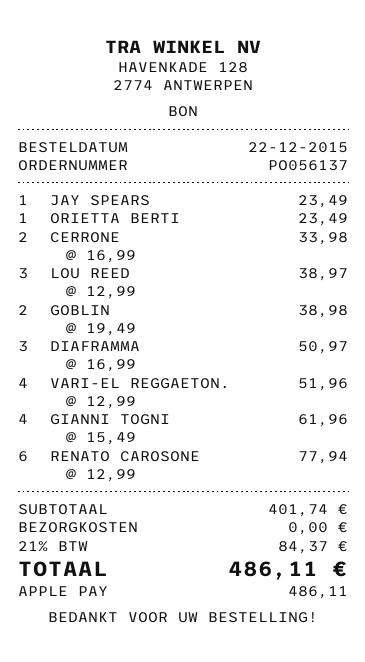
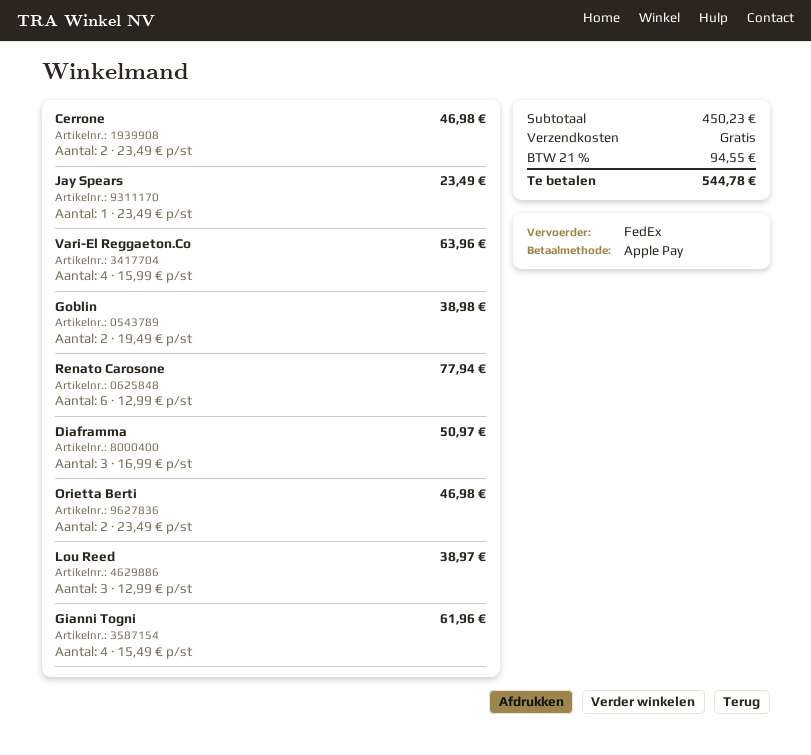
ORIETTA BERTI: 1 x 23.49 = 23.49 -> 2 x 23.49 = 46.98
CERRONE: 2 x 16.99 = 33.98 -> 2 x 23.49 = 46.98
VARI-EL REGGAETON.: 4 x 12.99 = 51.96 -> 4 x 15.99 = 63.96
subtotal: 401.74 -> 450.23
tax: 21% = 84.37 -> 21% = 94.55
total: 486.11 -> 544.78

